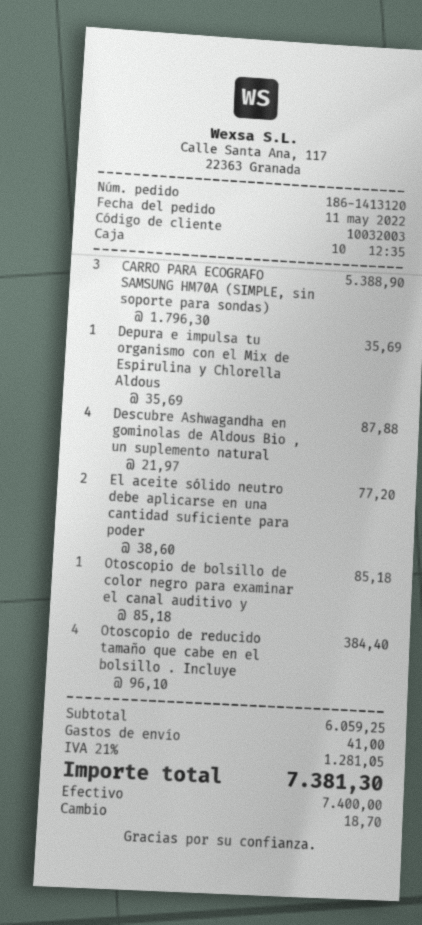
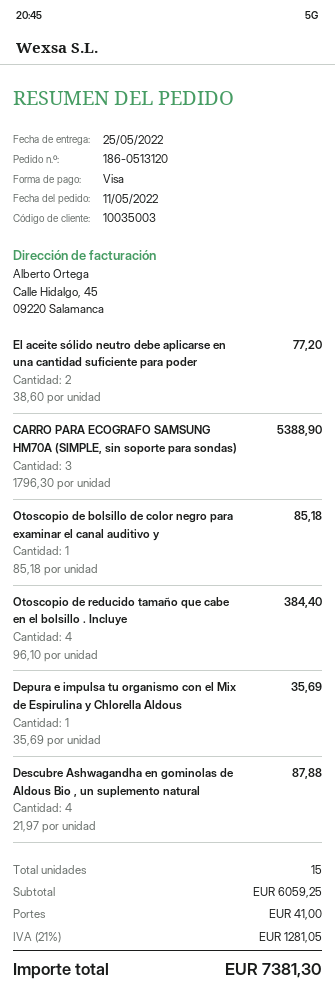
order number: 186-1413120 -> 186-0513120
customer number: 10032003 -> 10035003
payment method: cash -> Visa

